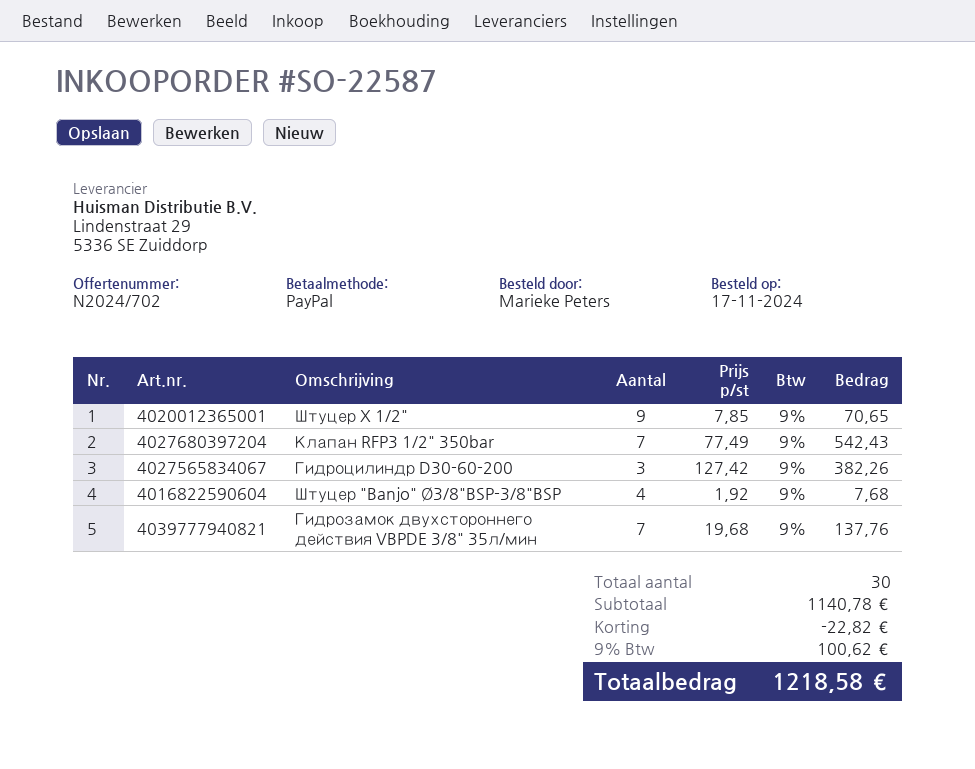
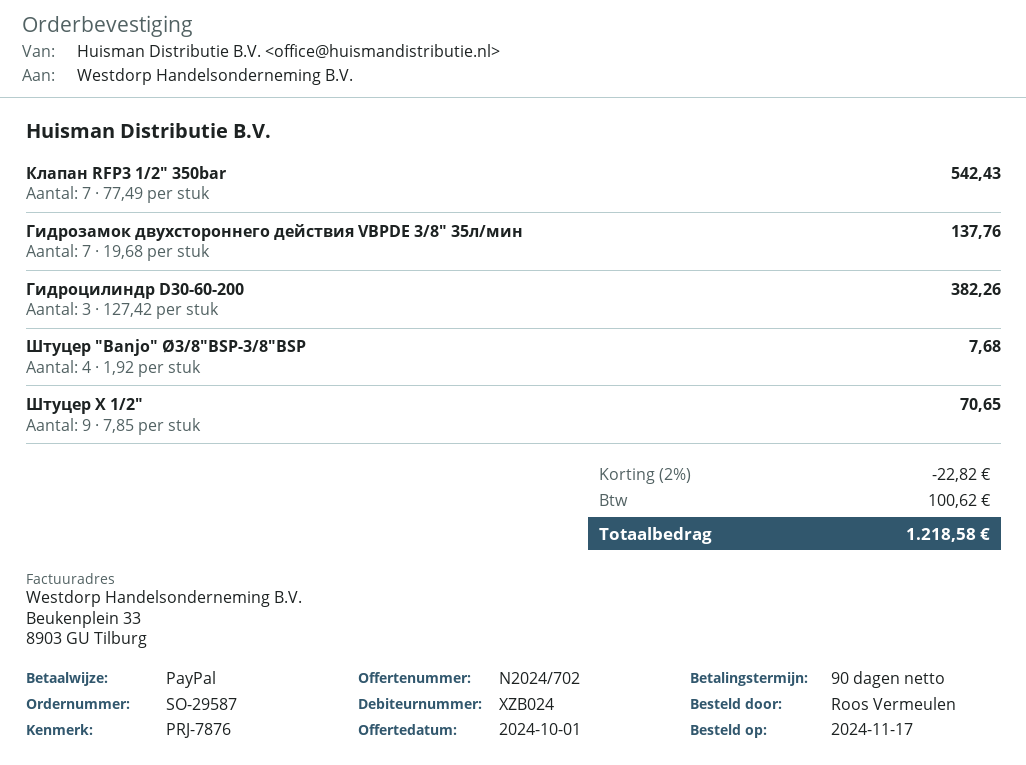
order number: SO-22587 -> SO-29587
ordered by: Marieke Peters -> Roos Vermeulen

